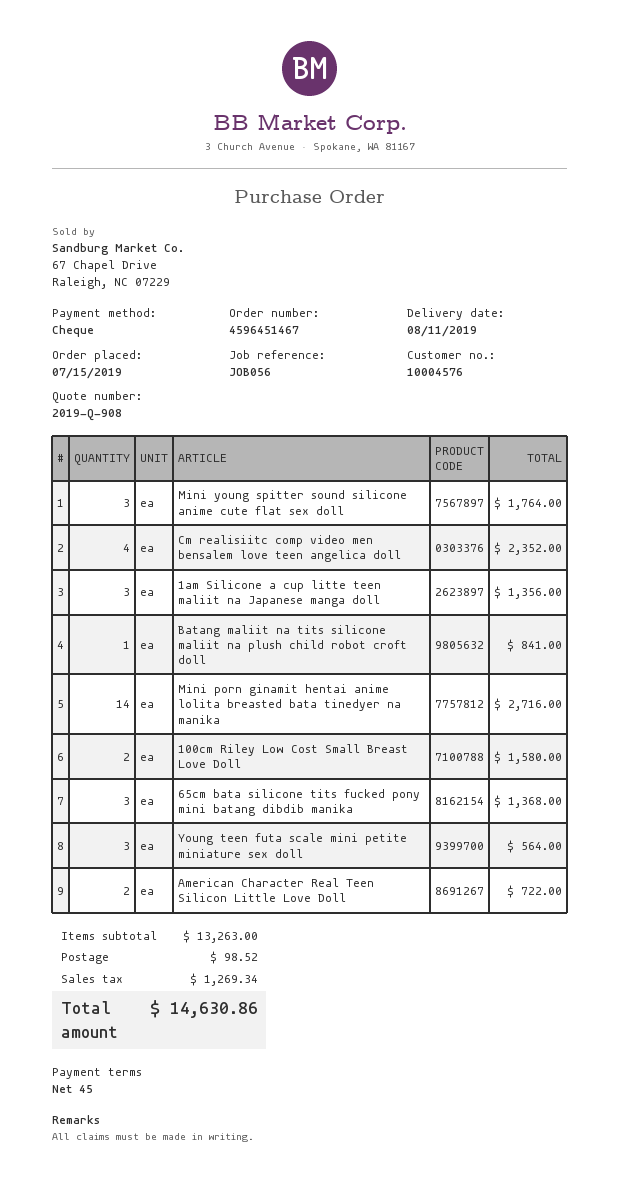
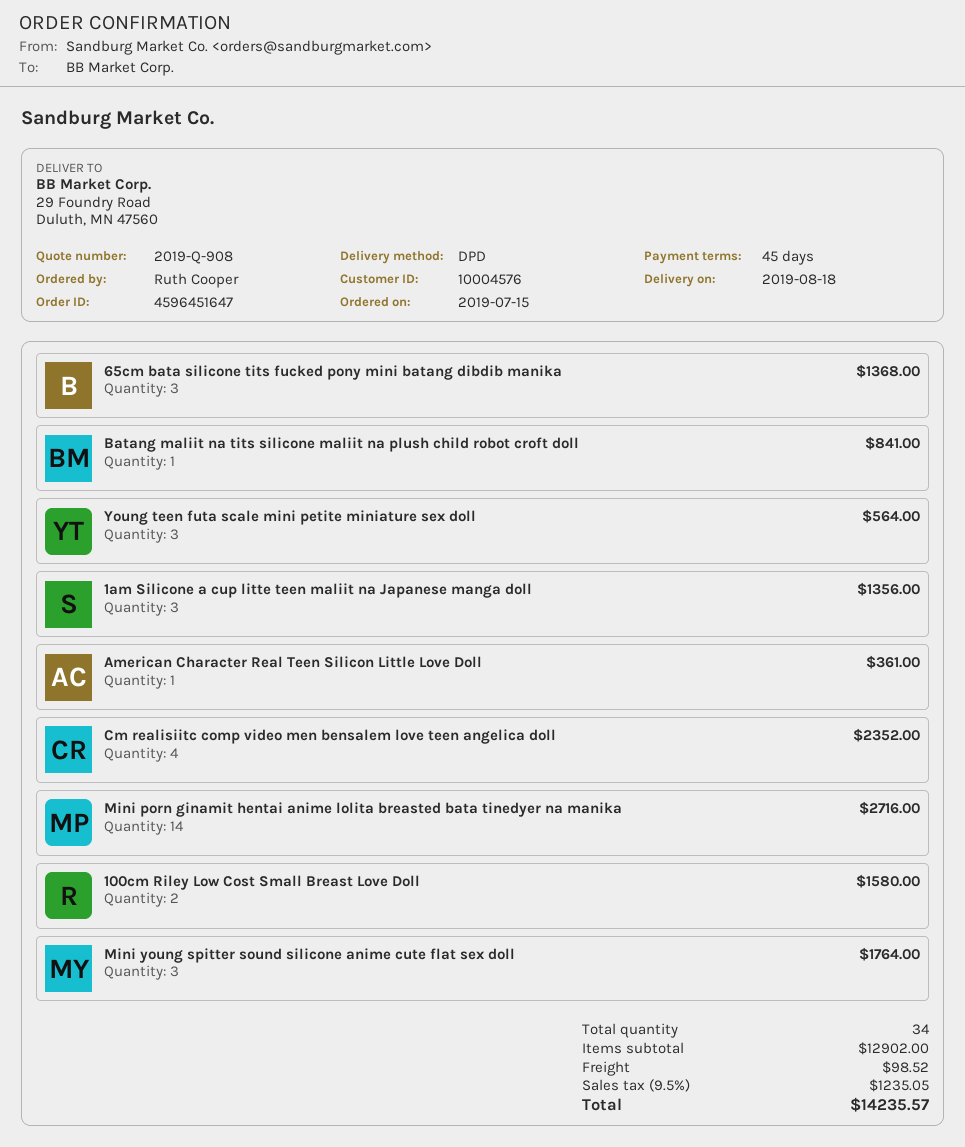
order number: 4596451467 -> 4596451647
delivery date: 2019-08-11 -> 2019-08-18
American Character Real Teen Silicon Little Love Doll: 2 for 722.00 -> 1 for 361.00
subtotal: 13263.00 -> 12902.00
tax: 1269.34 -> 1235.05
total: 14630.86 -> 14235.57

